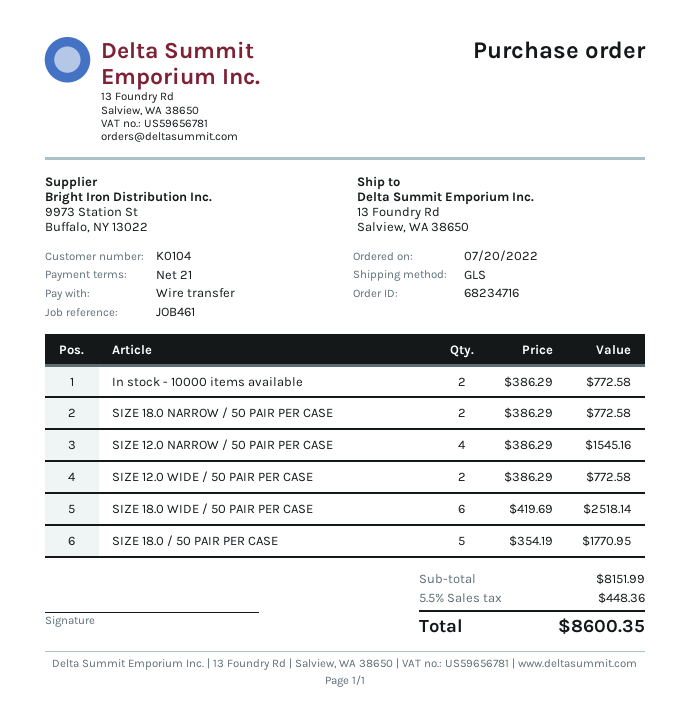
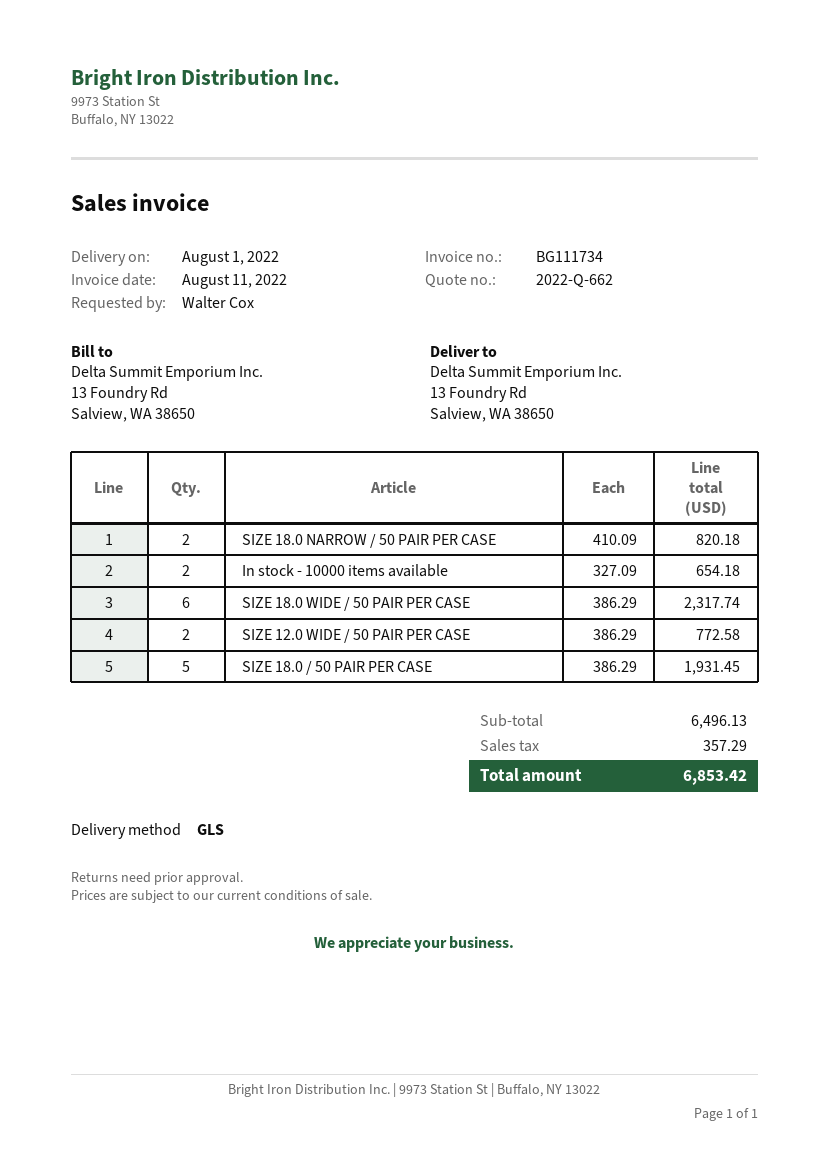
In stock - 10000 items available: 2 x 386.29 = 772.58 -> 2 x 327.09 = 654.18
SIZE 18.0 NARROW / 50 PAIR PER CASE: 2 x 386.29 = 772.58 -> 2 x 410.09 = 820.18
SIZE 12.0 NARROW / 50 PAIR PER CASE: 4 x 386.29 = 1545.16 -> none
SIZE 18.0 WIDE / 50 PAIR PER CASE: 6 x 419.69 = 2518.14 -> 6 x 386.29 = 2317.74
SIZE 18.0 / 50 PAIR PER CASE: 5 x 354.19 = 1770.95 -> 5 x 386.29 = 1931.45
subtotal: 8151.99 -> 6496.13
tax: 448.36 -> 357.29
total: 8600.35 -> 6853.42

